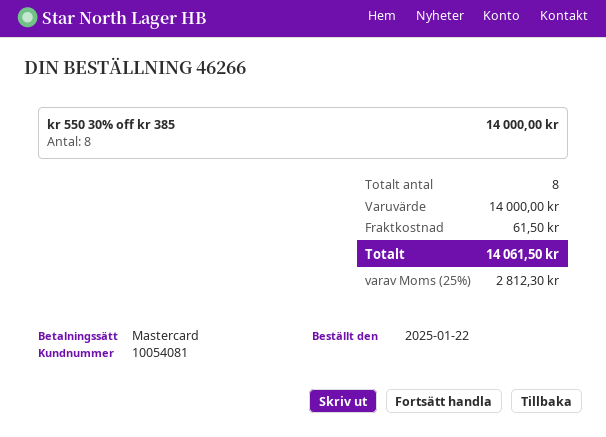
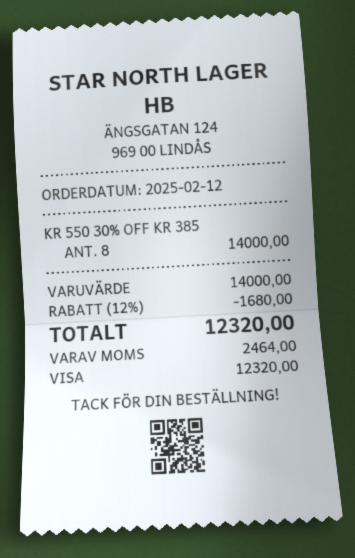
order date: 2025-01-22 -> 2025-02-12
payment method: Mastercard -> Visa
discount: none -> 12% = 1680.00
shipping: 61.50 -> none
tax: 2812.30 -> 2464.00
total: 14061.50 -> 12320.00

